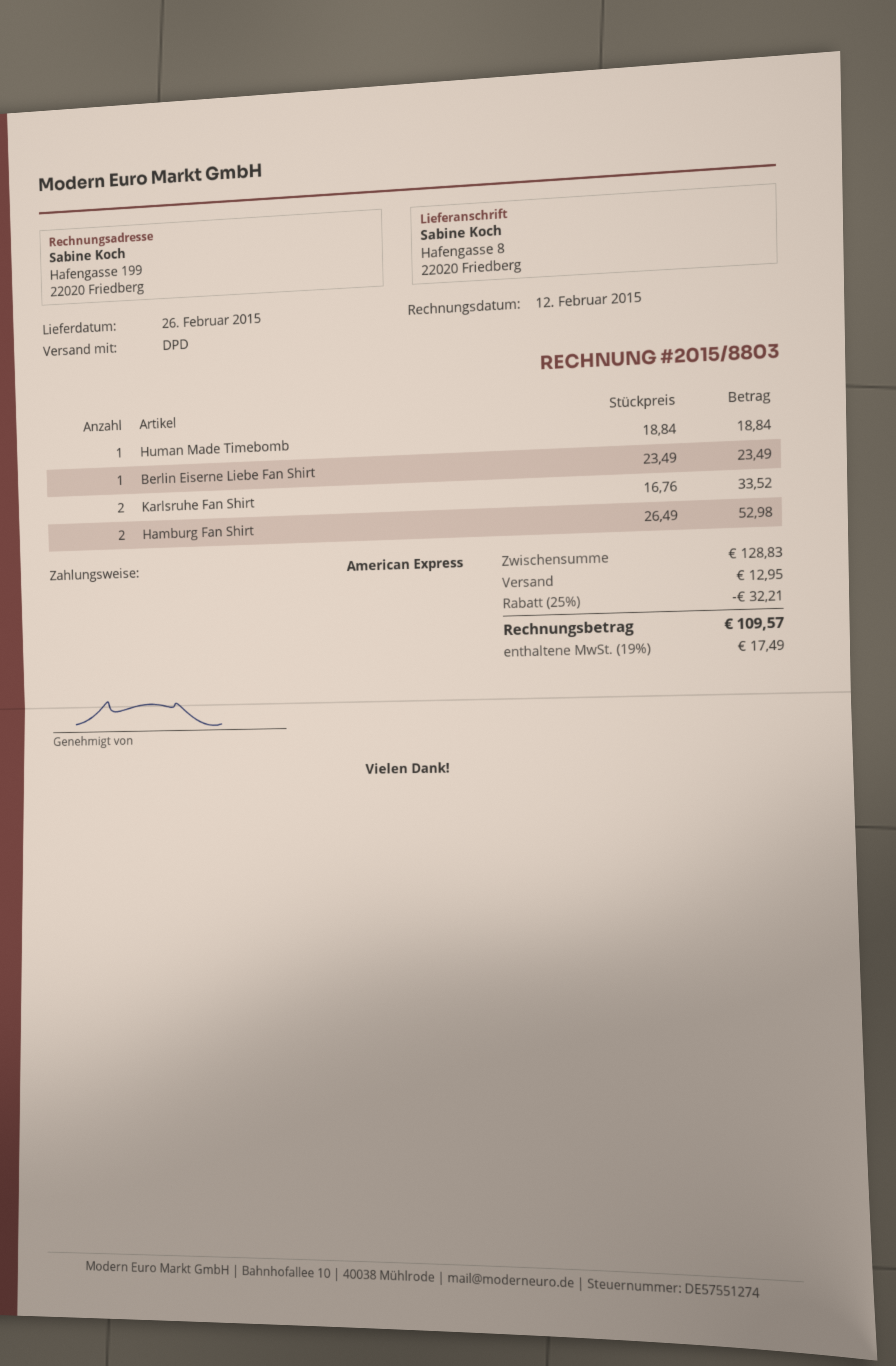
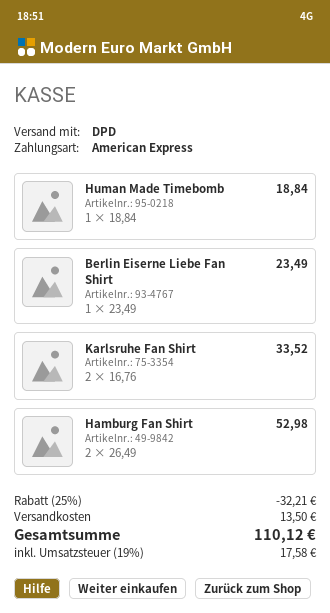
shipping: 12.95 -> 13.50
tax: 19% = 17.49 -> 19% = 17.58
total: 109.57 -> 110.12

